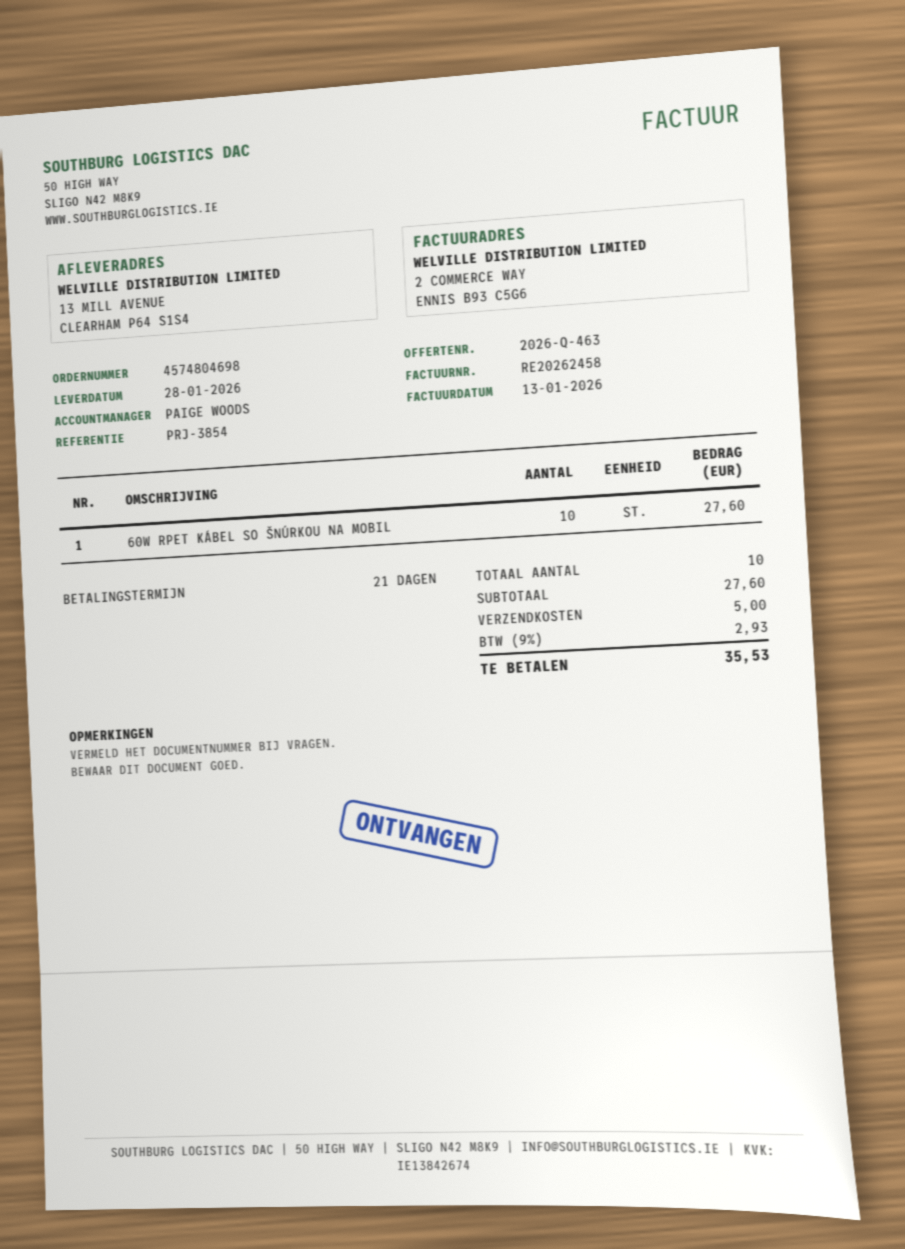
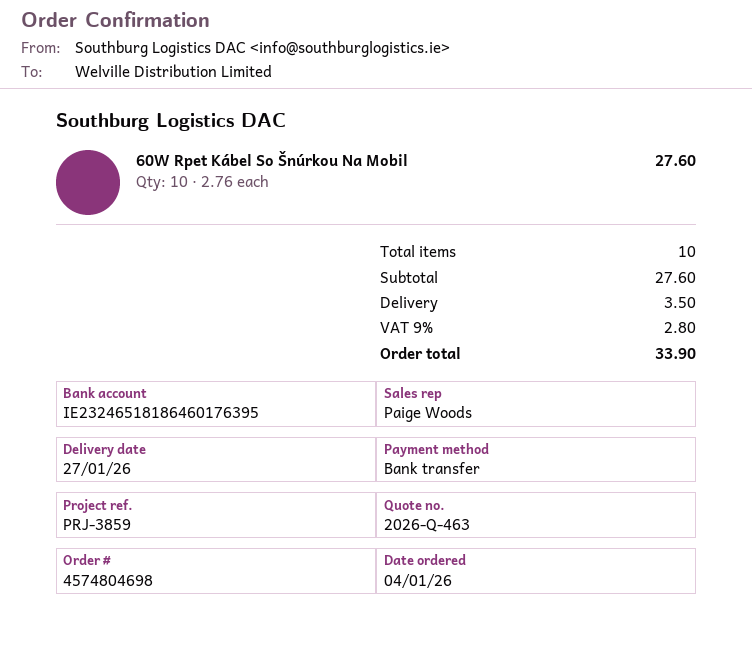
delivery date: 2026-01-28 -> 2026-01-27
reference: PRJ-3854 -> PRJ-3859
shipping: 5.00 -> 3.50
tax: 9% = 2.93 -> 9% = 2.80
total: 35.53 -> 33.90

